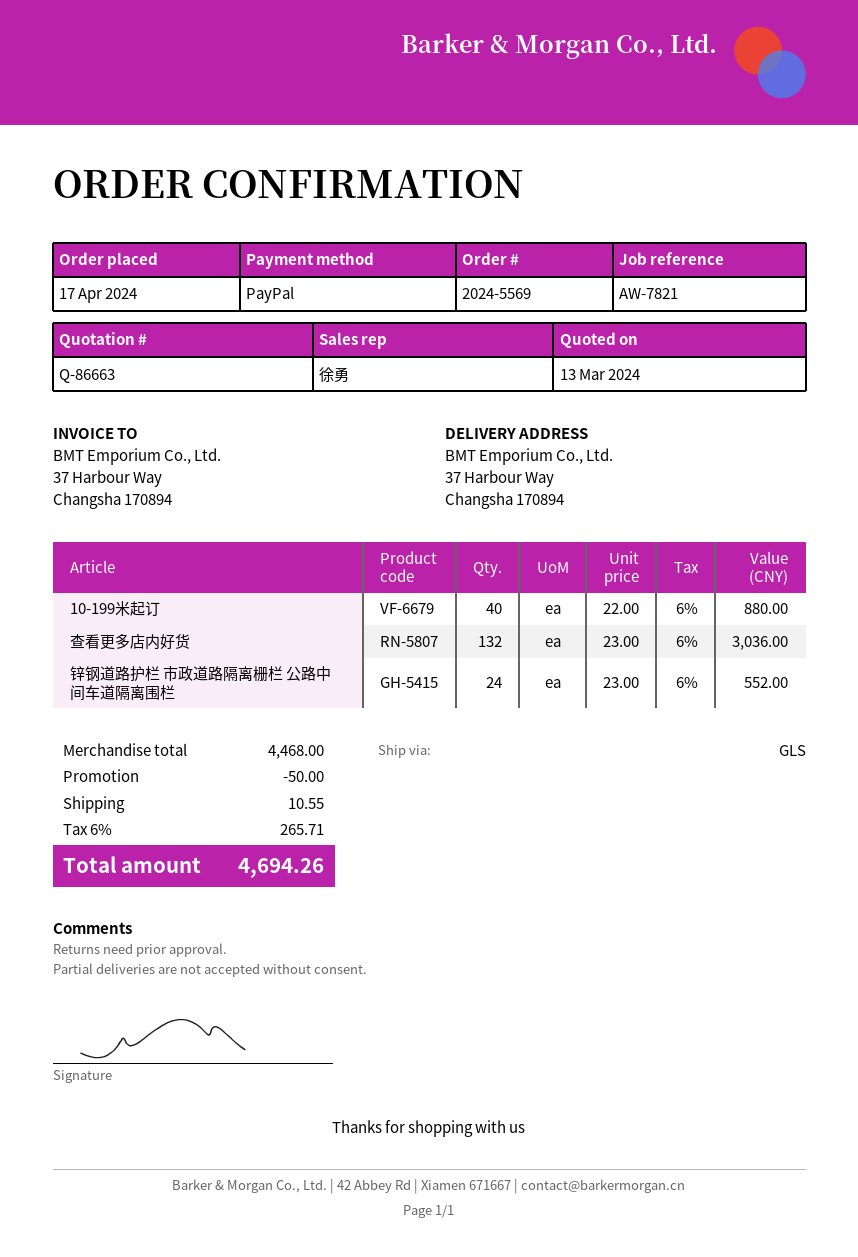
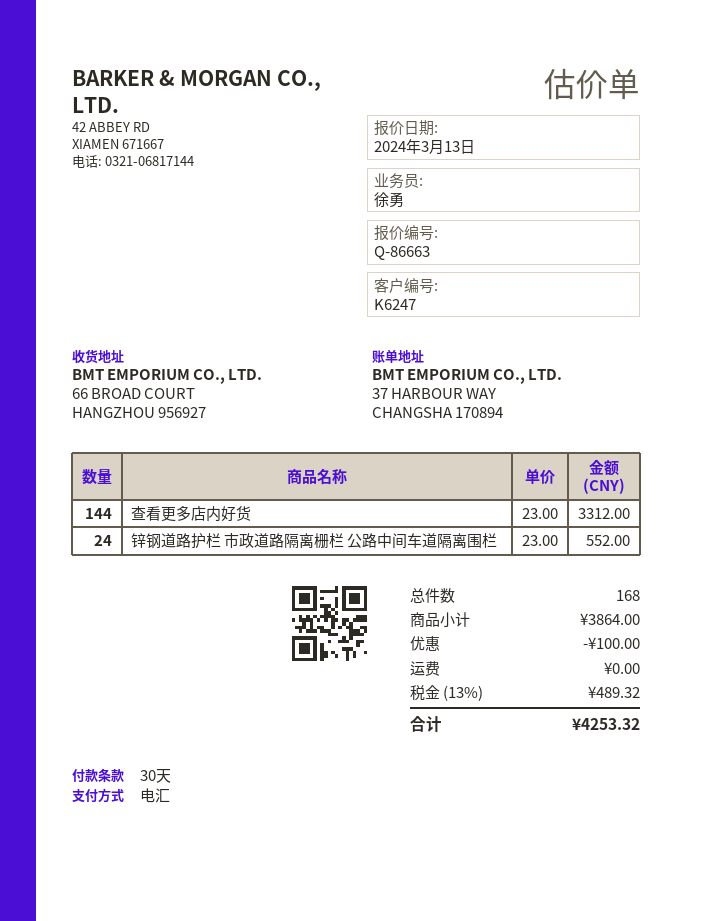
payment method: PayPal -> bank transfer
ship to: 37 Harbour Way, Changsha 170894 -> 66 BROAD COURT, HANGZHOU 956927
10-199米起订: 40 x 22.00 = 880.00 -> none
查看更多店内好货: 132 x 23.00 = 3036.00 -> 144 x 23.00 = 3312.00
subtotal: 4468.00 -> 3864.00
discount: 50.00 -> 100.00
shipping: 10.55 -> 0.00
tax: 6% = 265.71 -> 13% = 489.32
total: 4694.26 -> 4253.32

